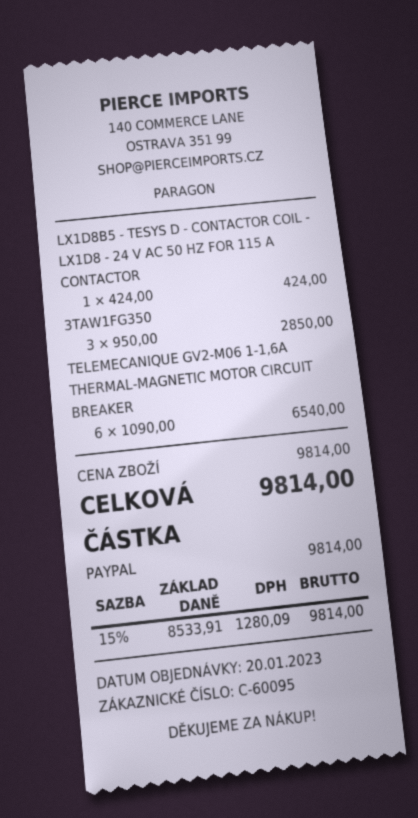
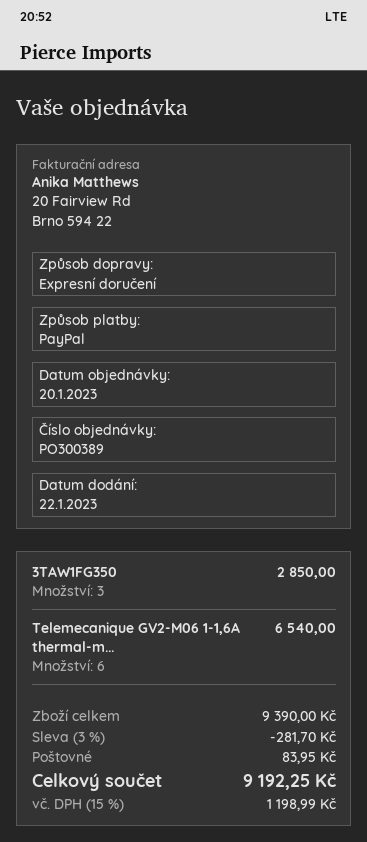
LX1D8B5 - TESYS D - CONTACTOR COIL - LX1D8 - 24 V AC 50 HZ FOR 115 A CONTACTOR: 1 for 424.00 -> none
subtotal: 9814.00 -> 9390.00
discount: none -> 3% = 281.70
shipping: none -> 83.95
tax: 15% = 1280.09 -> 15% = 1198.99
total: 9814.00 -> 9192.25

